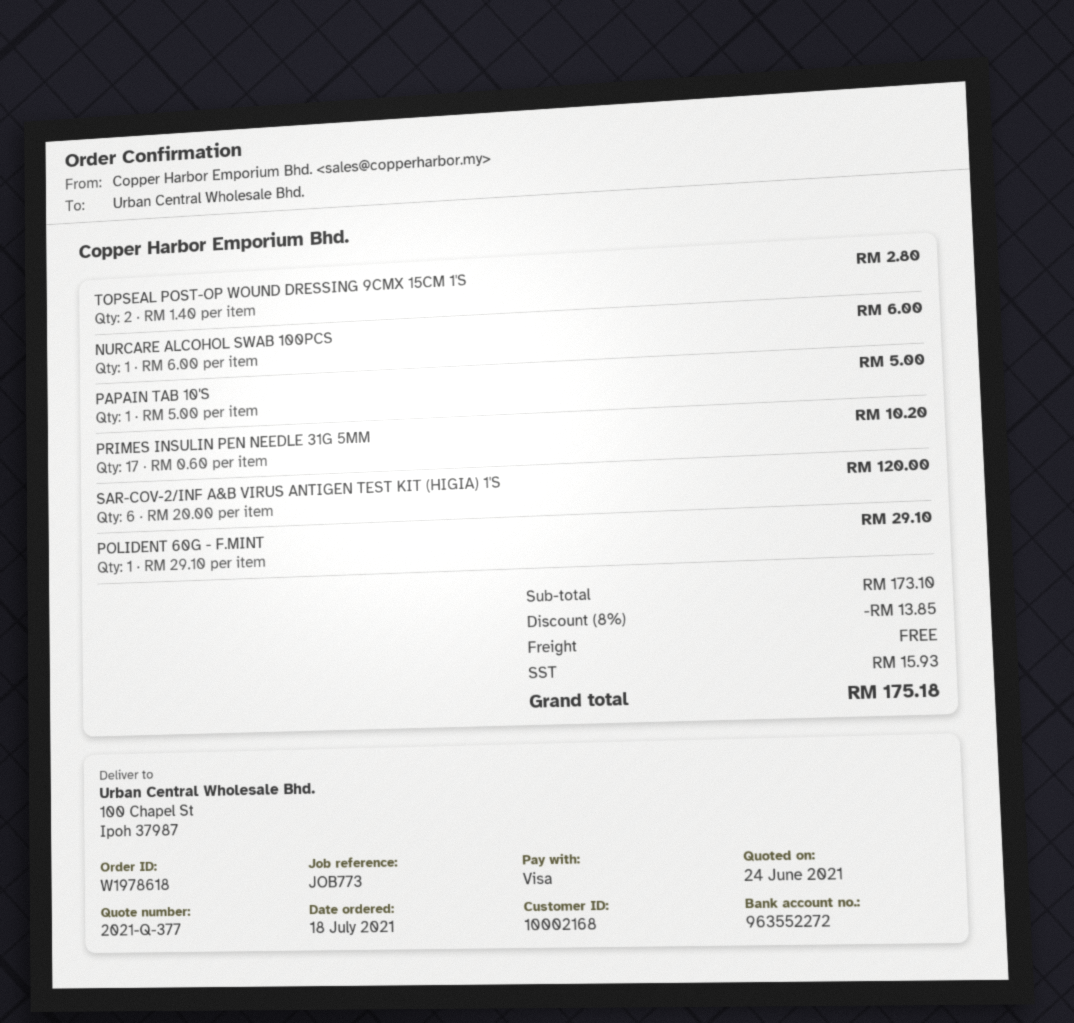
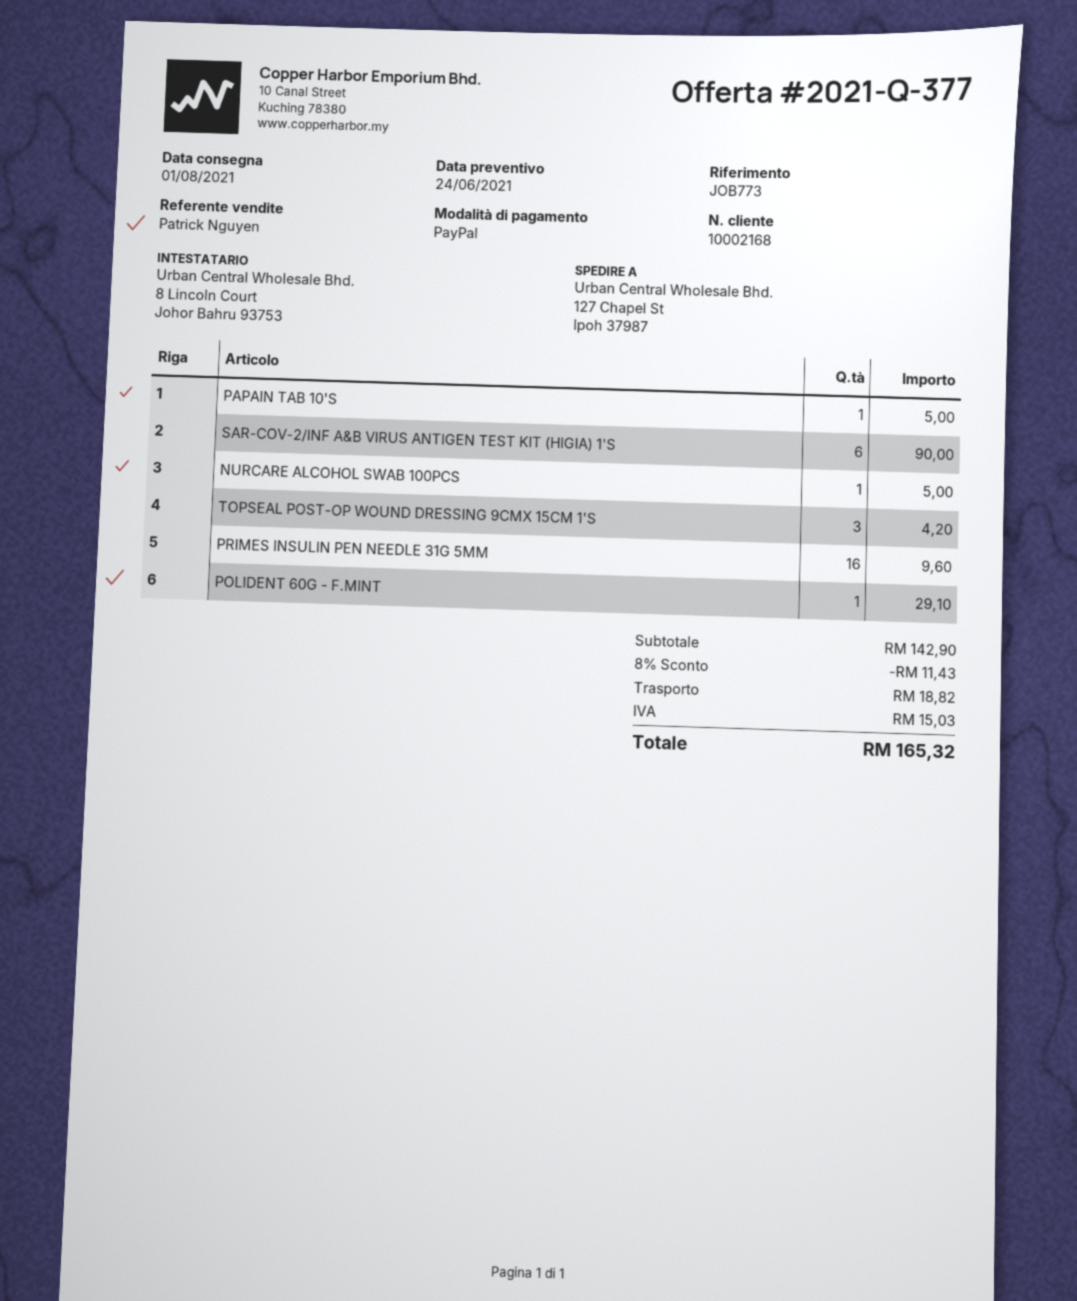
payment method: Visa -> PayPal
ship to: 100 Chapel St, Ipoh 37987 -> 127 Chapel St, Ipoh 37987
TOPSEAL POST-OP WOUND DRESSING 9CMX 15CM 1'S: 2 for 2.80 -> 3 for 4.20
NURCARE ALCOHOL SWAB 100PCS: 1 for 6.00 -> 1 for 5.00
PRIMES INSULIN PEN NEEDLE 31G 5MM: 17 for 10.20 -> 16 for 9.60
SAR-COV-2/INF A&B VIRUS ANTIGEN TEST KIT (HIGIA) 1'S: 6 for 120.00 -> 6 for 90.00
subtotal: 173.10 -> 142.90
discount: 8% = 13.85 -> 8% = 11.43
shipping: 0.00 -> 18.82
tax: 15.93 -> 15.03
total: 175.18 -> 165.32

